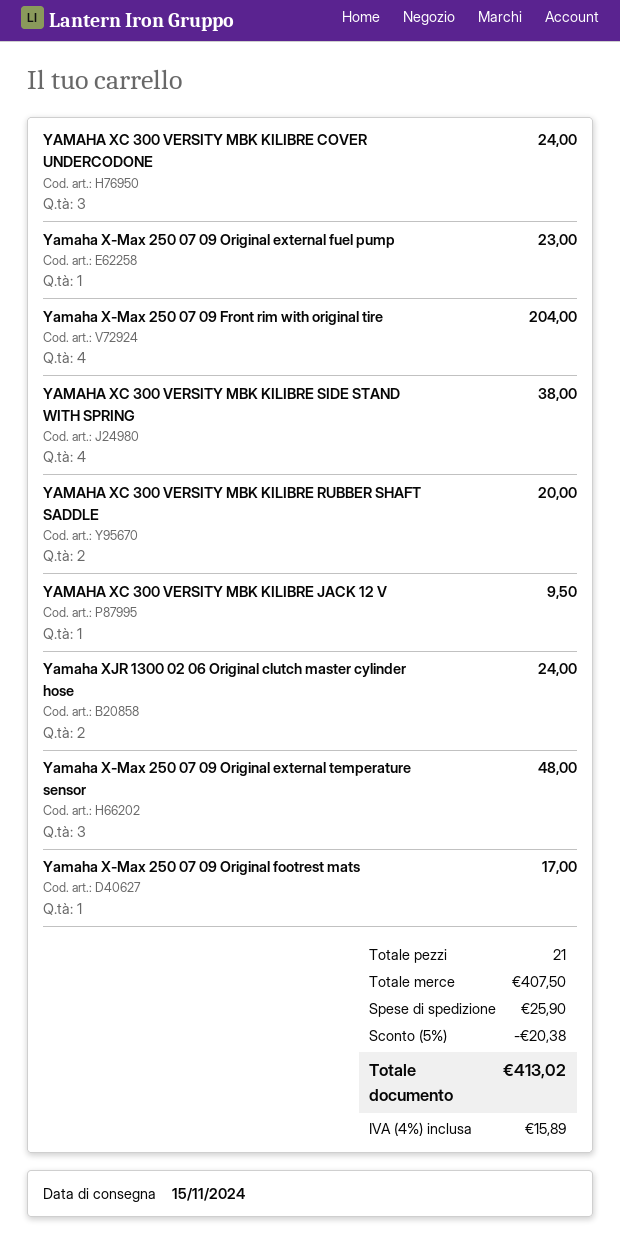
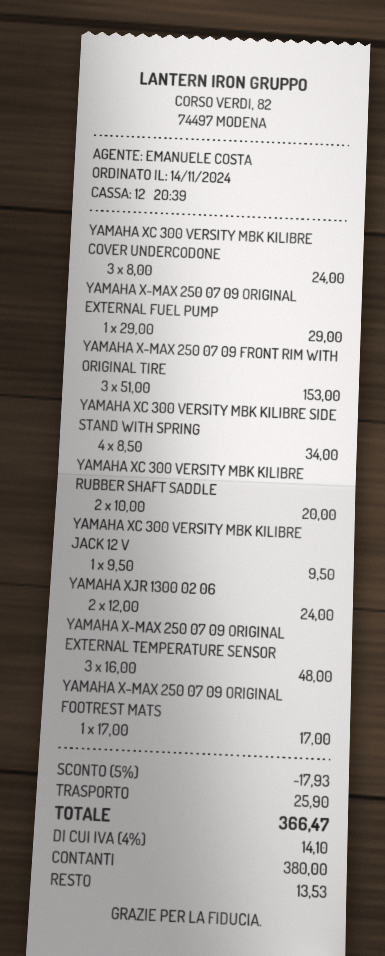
Yamaha X-Max 250 07 09 Original external fuel pump: 1 for 23.00 -> 1 for 29.00
Yamaha X-Max 250 07 09 Front rim with original tire: 4 for 204.00 -> 3 for 153.00
YAMAHA XC 300 VERSITY MBK KILIBRE SIDE STAND WITH SPRING: 4 for 38.00 -> 4 for 34.00
discount: 5% = 20.38 -> 5% = 17.93
tax: 4% = 15.89 -> 4% = 14.10
total: 413.02 -> 366.47

